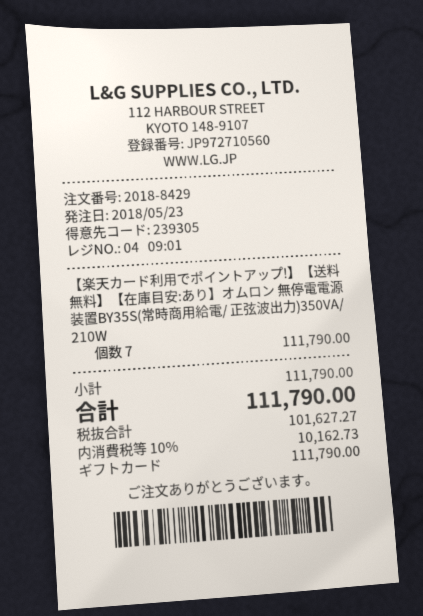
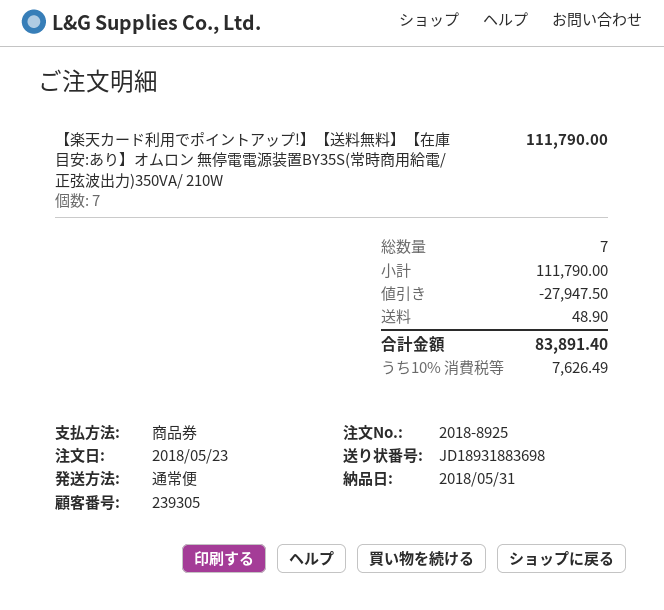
order number: 2018-8429 -> 2018-8925
discount: none -> 27947.50
shipping: none -> 48.90
tax: 10% = 10162.73 -> 10% = 7626.49
total: 111790.00 -> 83891.40

